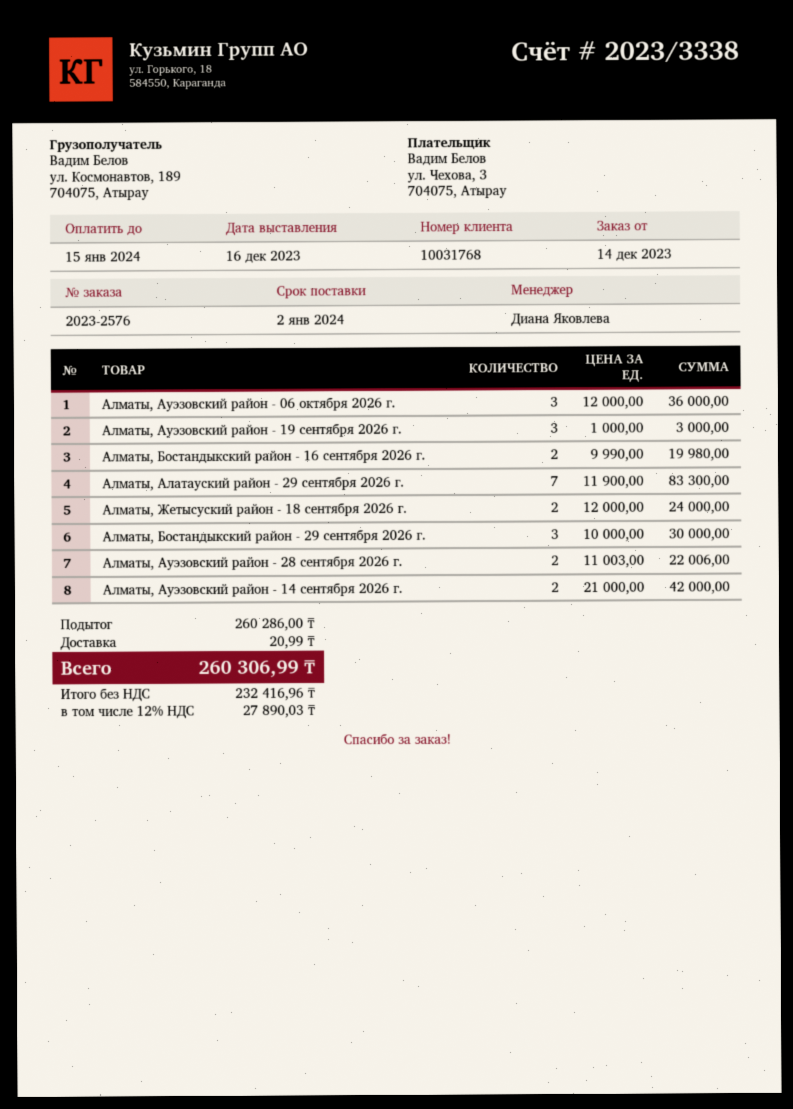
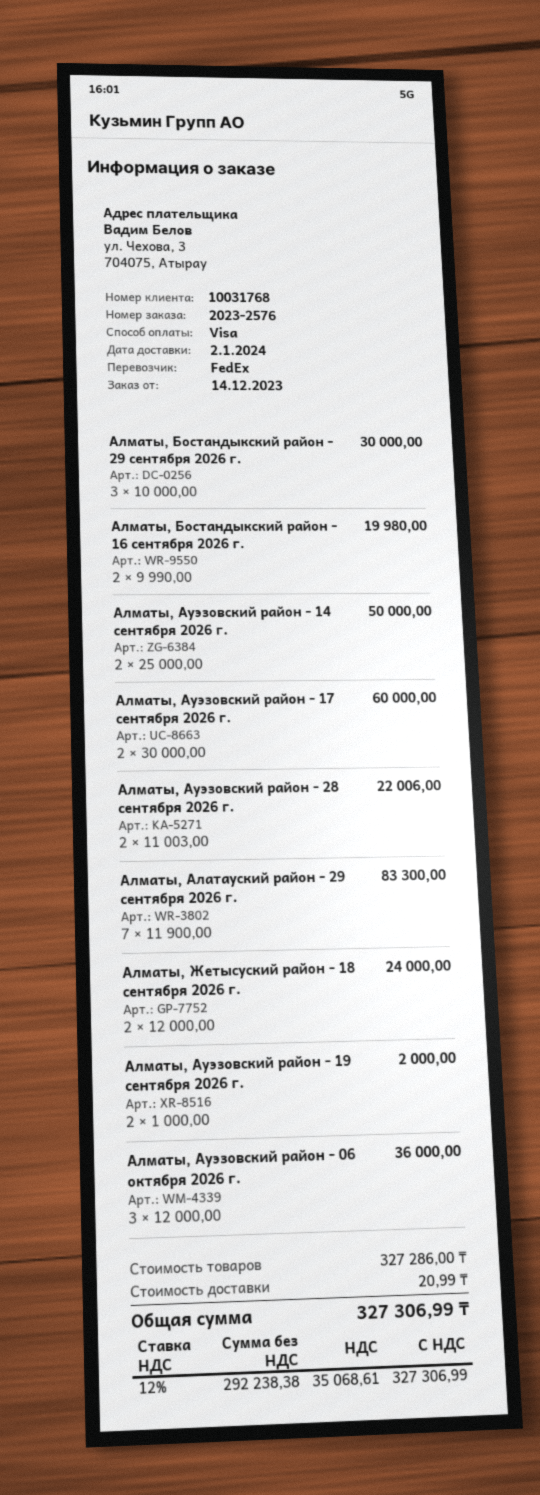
Алматы, Ауэзовский район - 19 сентября 2026 г.: 3 x 1000.00 = 3000.00 -> 2 x 1000.00 = 2000.00
Алматы, Ауэзовский район - 14 сентября 2026 г.: 2 x 21000.00 = 42000.00 -> 2 x 25000.00 = 50000.00
Алматы, Ауэзовский район - 17 сентября 2026 г.: none -> 2 x 30000.00 = 60000.00
subtotal: 260286.00 -> 327286.00
net: 232416.96 -> 292238.38
tax: 12% = 27890.03 -> 12% = 35068.61
total: 260306.99 -> 327306.99

